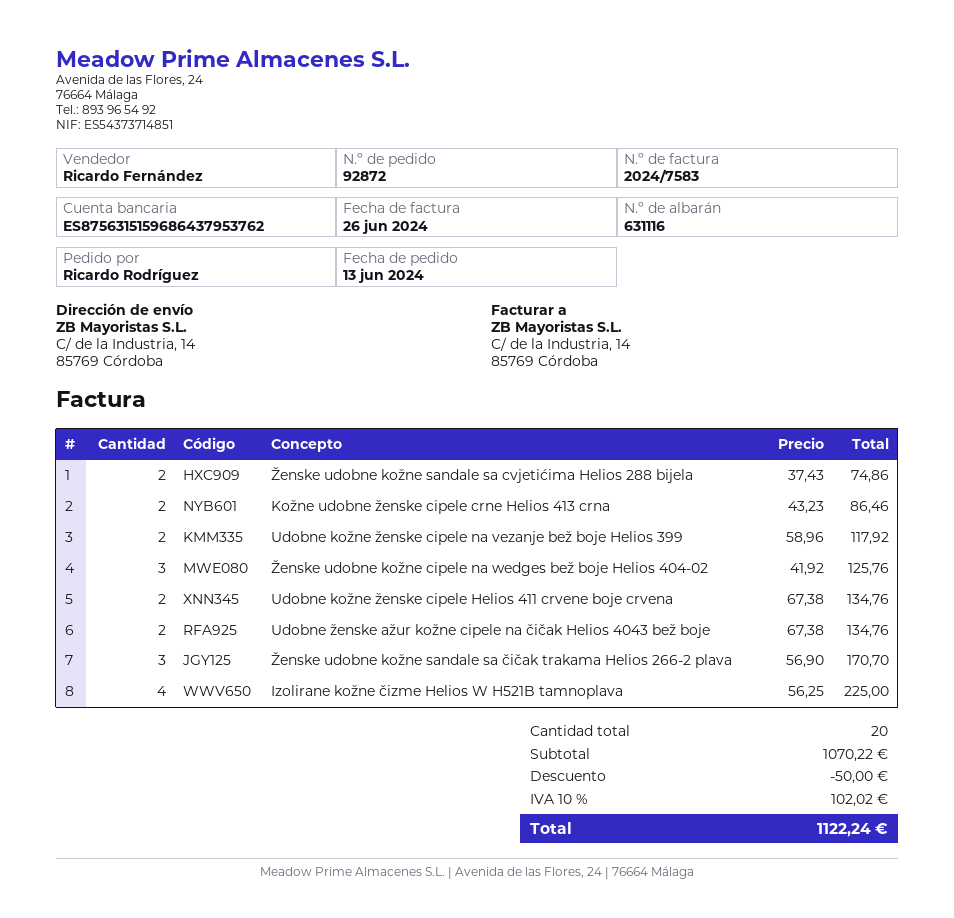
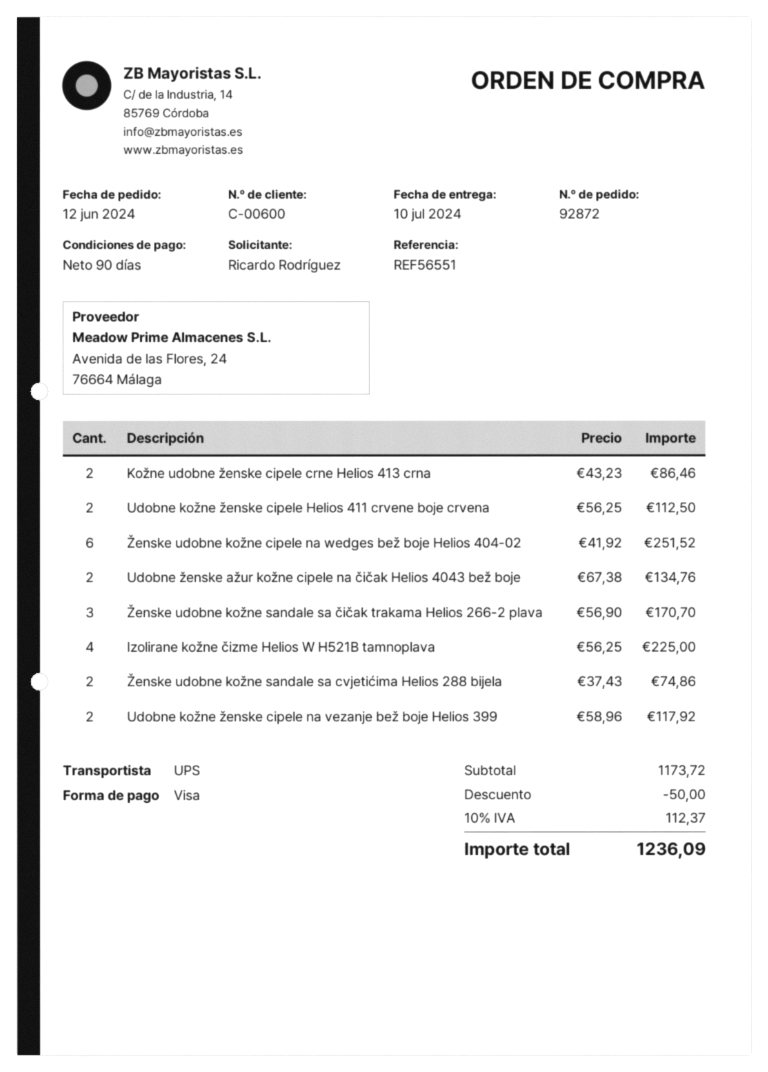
order date: 2024-06-13 -> 2024-06-12
Ženske udobne kožne cipele na wedges bež boje Helios 404-02: 3 x 41.92 = 125.76 -> 6 x 41.92 = 251.52
Udobne kožne ženske cipele Helios 411 crvene boje crvena: 2 x 67.38 = 134.76 -> 2 x 56.25 = 112.50
subtotal: 1070.22 -> 1173.72
tax: 10% = 102.02 -> 10% = 112.37
total: 1122.24 -> 1236.09

